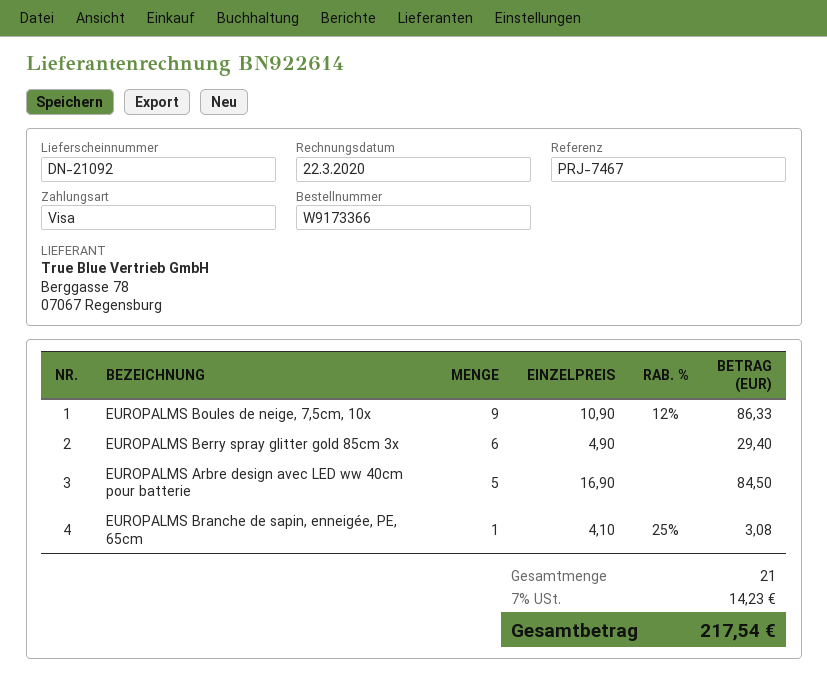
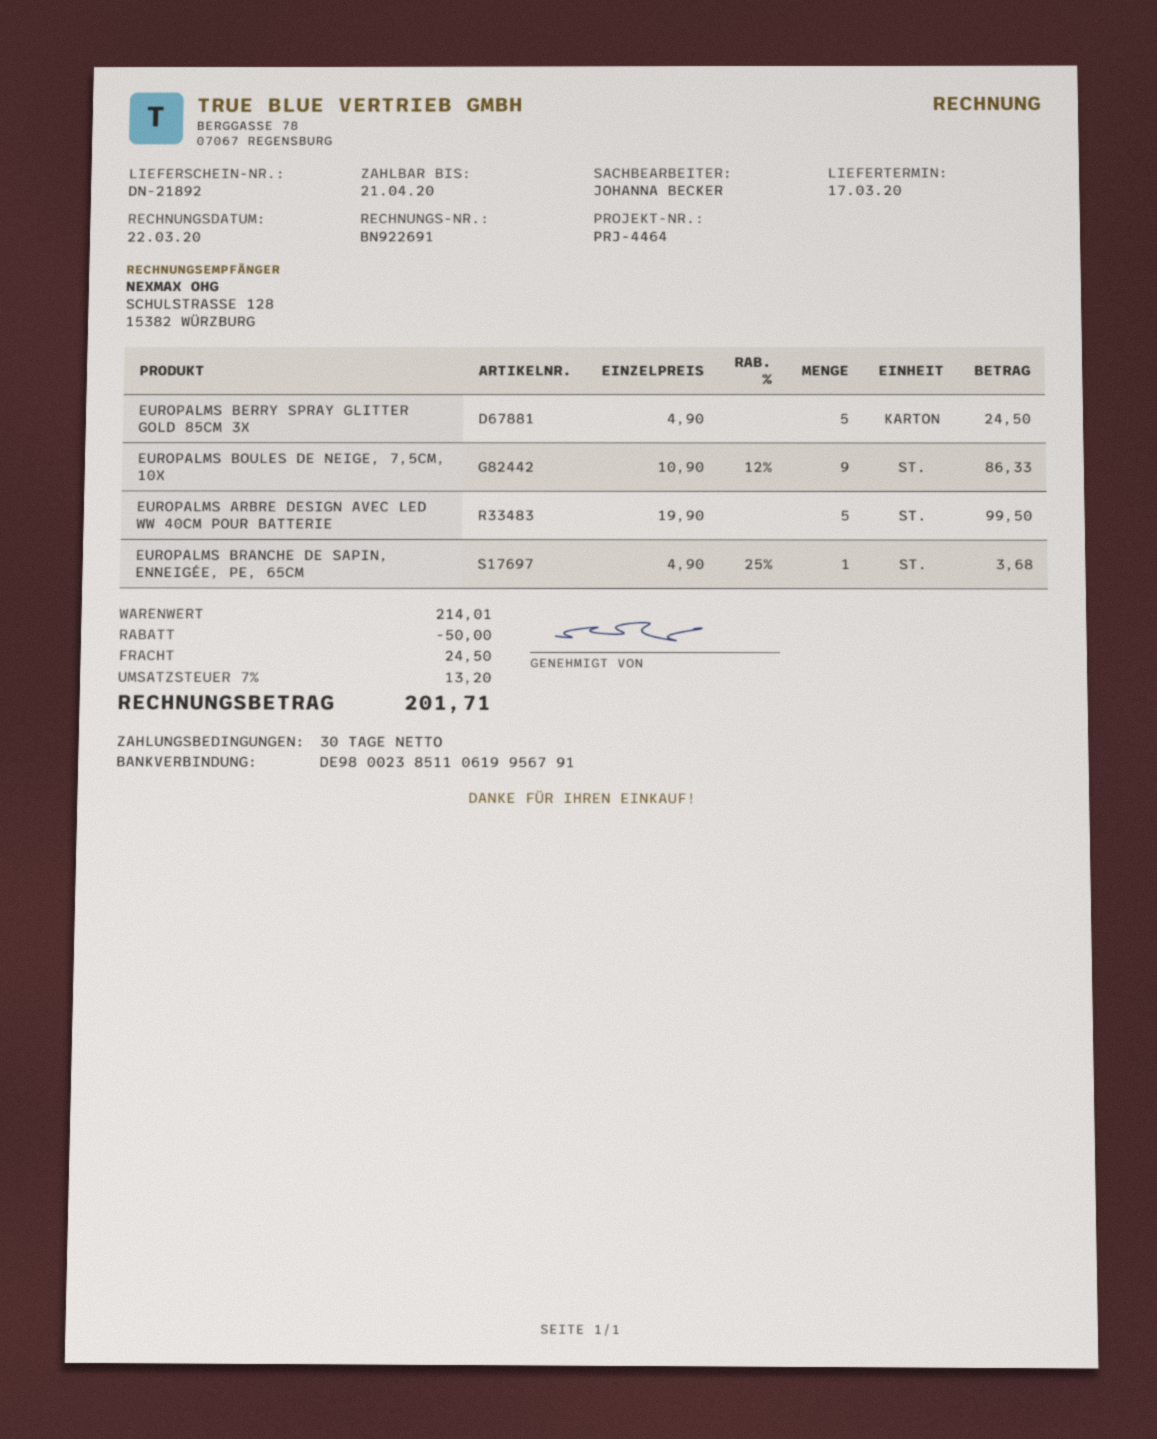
delivery note number: DN-21092 -> DN-21892
invoice number: BN922614 -> BN922691
reference: PRJ-7467 -> PRJ-4464
EUROPALMS Berry spray glitter gold 85cm 3x: 6 x 4.90 = 29.40 -> 5 x 4.90 = 24.50
EUROPALMS Arbre design avec LED ww 40cm pour batterie: 5 x 16.90 = 84.50 -> 5 x 19.90 = 99.50
EUROPALMS Branche de sapin, enneigée, PE, 65cm: 1 x 4.10 - 25% = 3.08 -> 1 x 4.90 - 25% = 3.68
discount: none -> 50.00
shipping: none -> 24.50
tax: 7% = 14.23 -> 7% = 13.20
total: 217.54 -> 201.71

